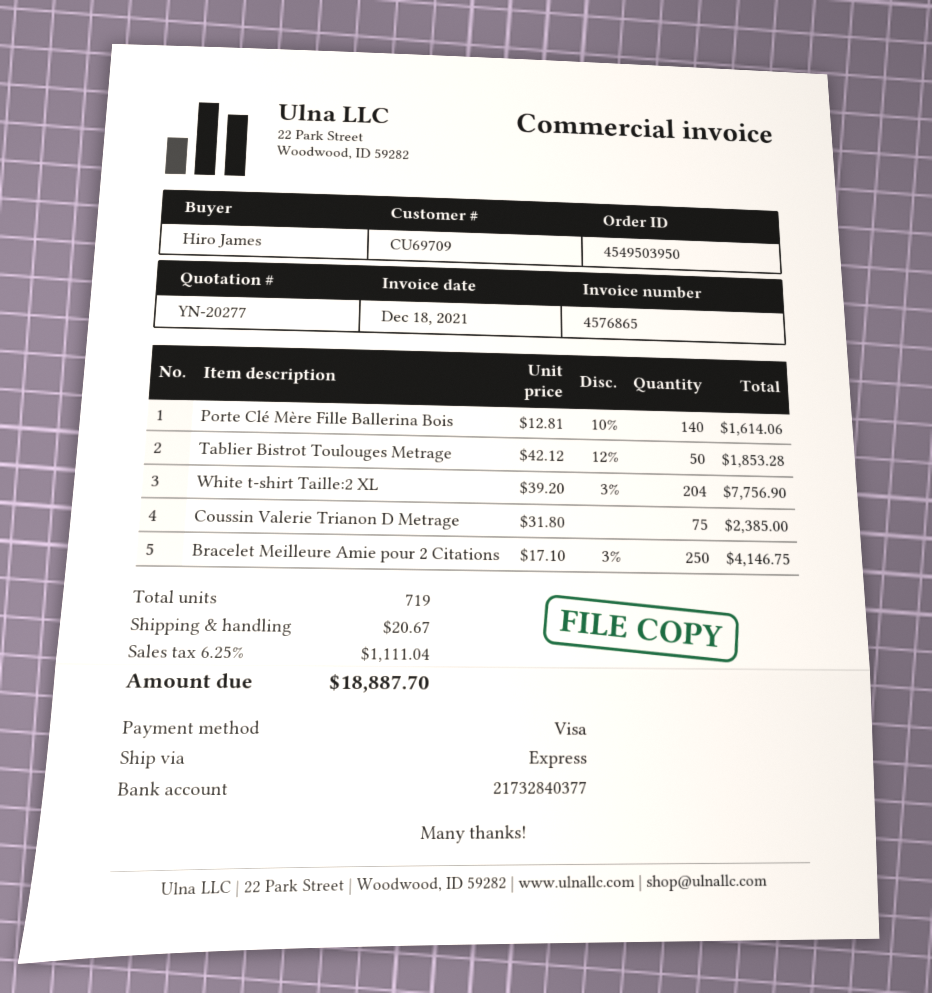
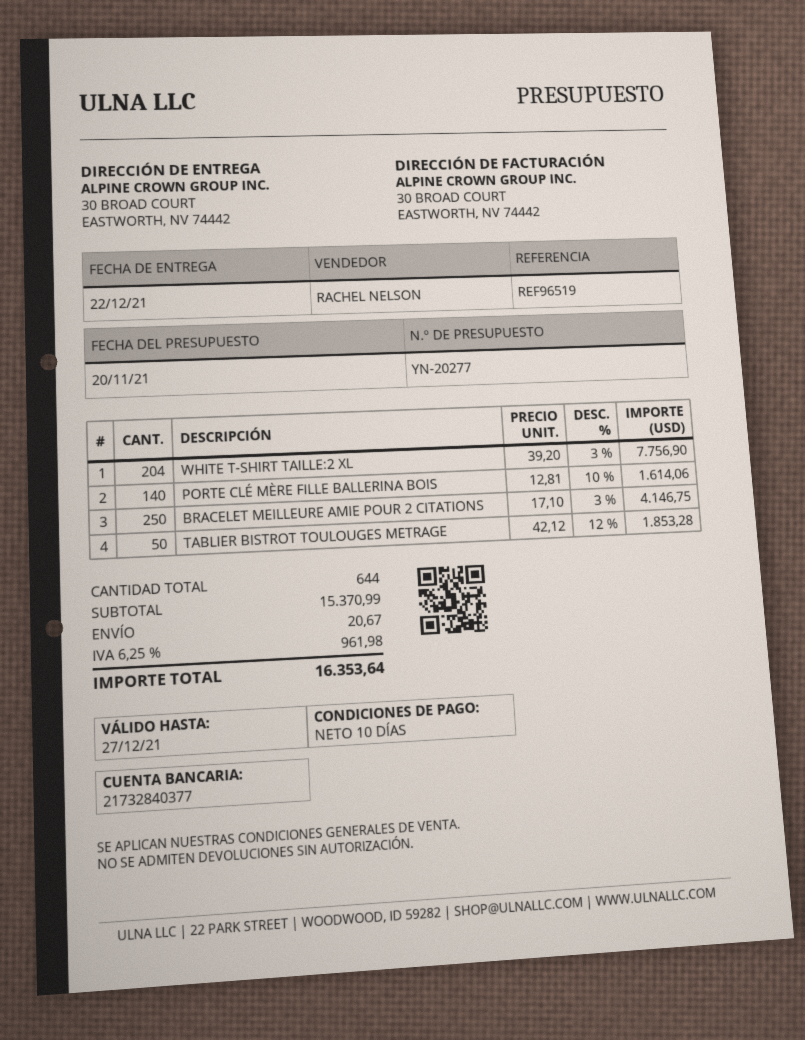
Coussin Valerie Trianon D Metrage: 75 x 31.80 = 2385.00 -> none
total quantity: 719 -> 644
tax: 6.25% = 1111.04 -> 6.25% = 961.98
total: 18887.70 -> 16353.64

